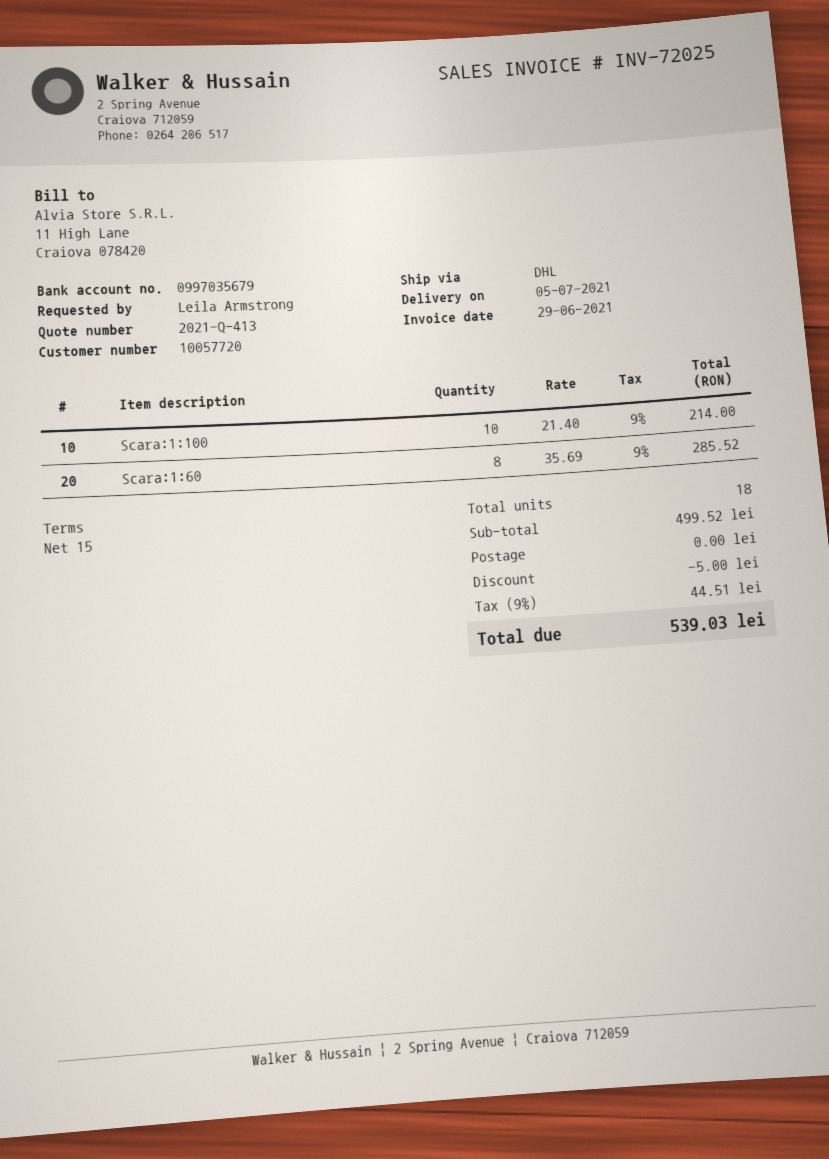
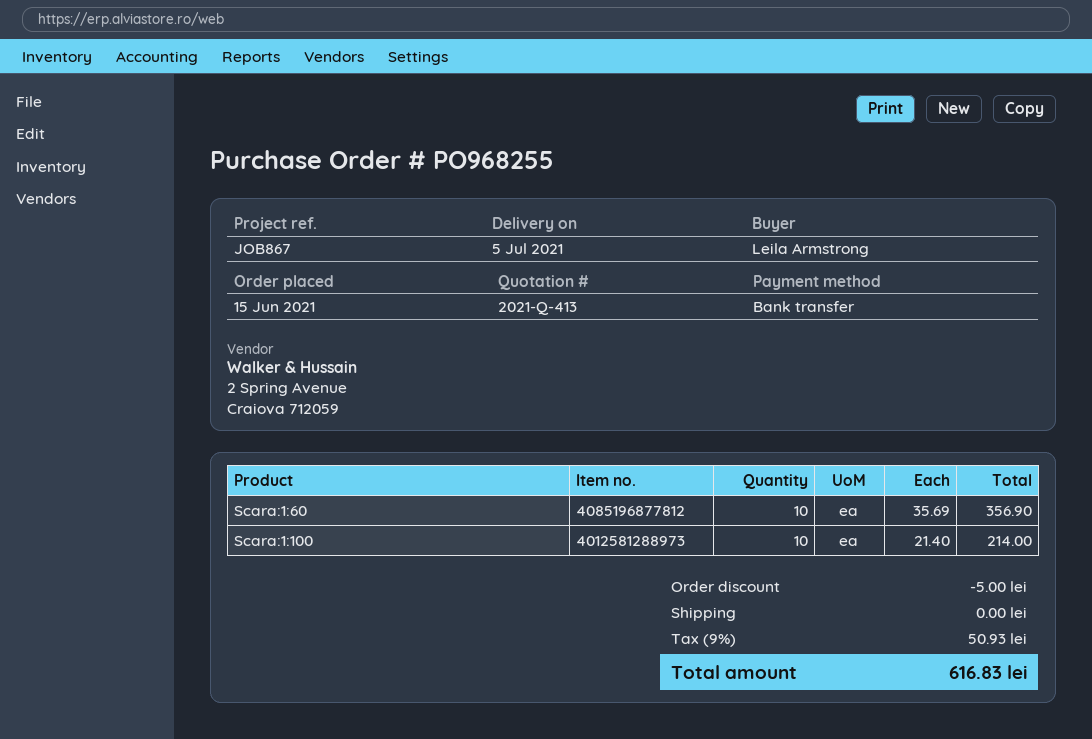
Scara:1:60: 8 x 35.69 = 285.52 -> 10 x 35.69 = 356.90
tax: 9% = 44.51 -> 9% = 50.93
total: 539.03 -> 616.83

